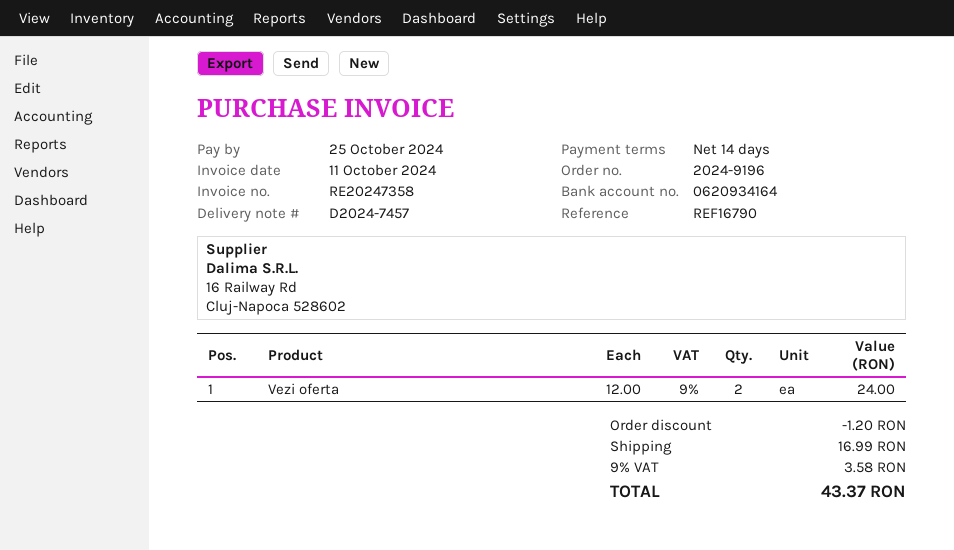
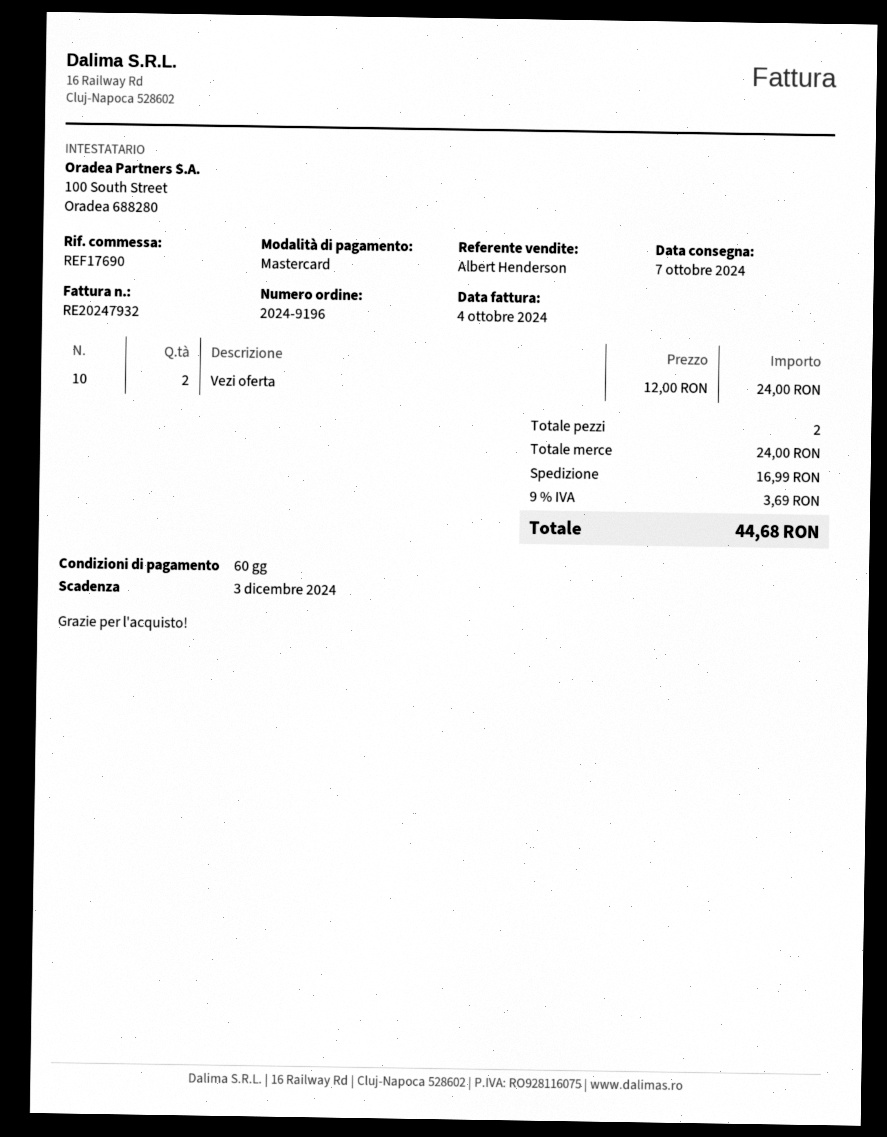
invoice number: RE20247358 -> RE20247932
invoice date: 2024-10-11 -> 2024-10-04
payment terms: 14 days -> 60 days
due date: 2024-10-25 -> 2024-12-03
reference: REF16790 -> REF17690
discount: 1.20 -> none
tax: 9% = 3.58 -> 9% = 3.69
total: 43.37 -> 44.68

